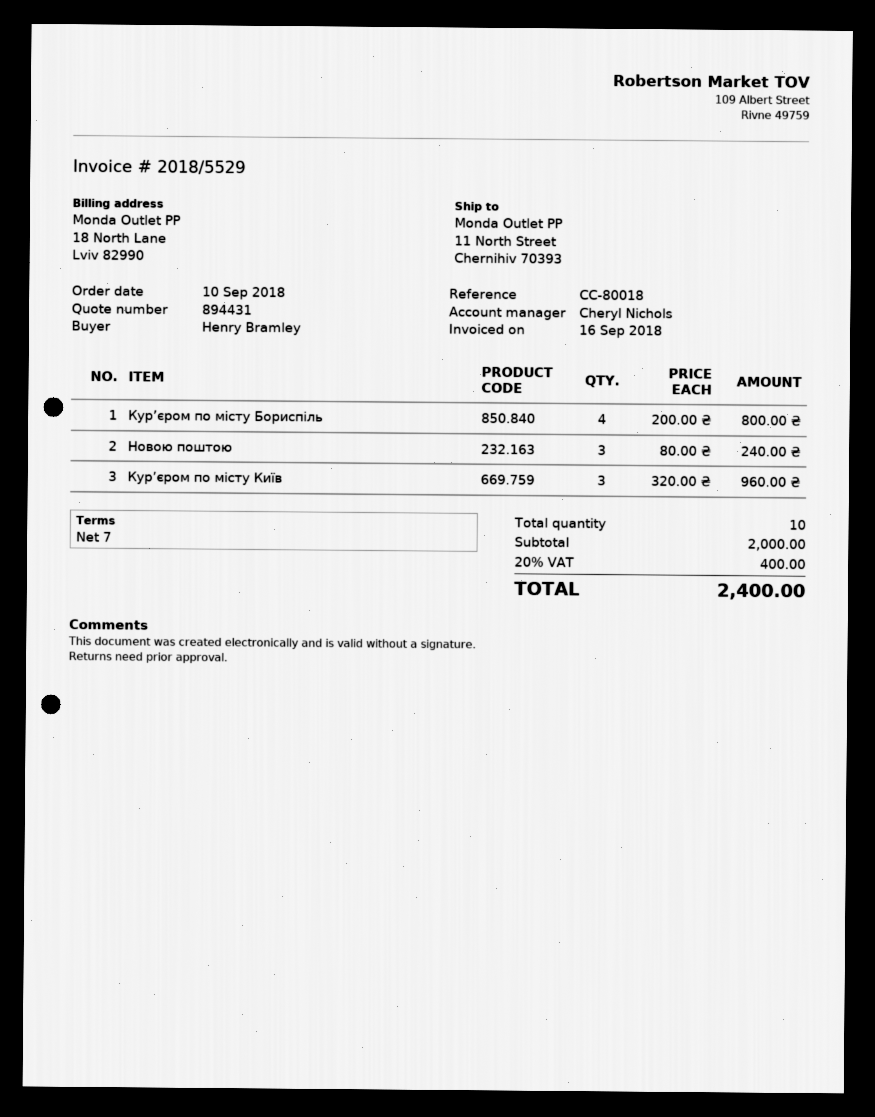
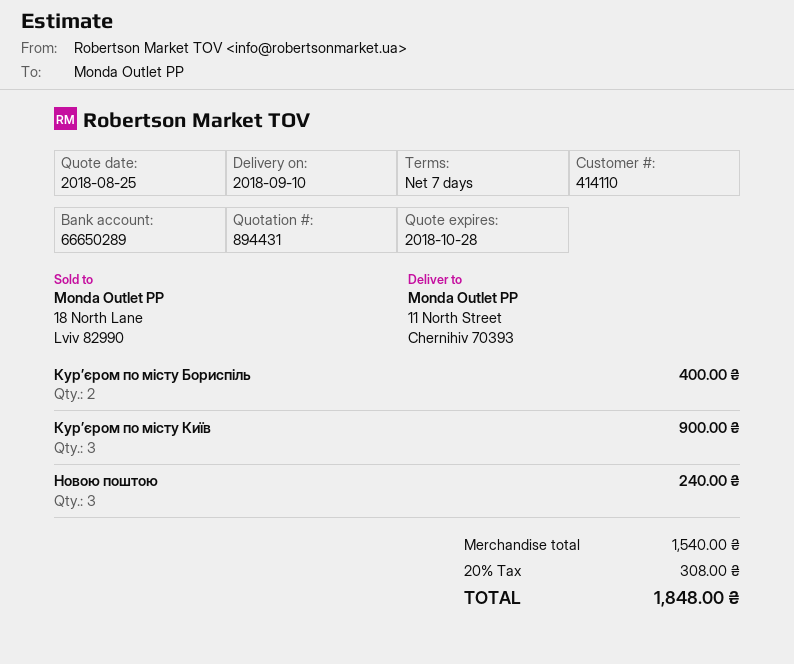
Курʼєром по місту Бориспіль: 4 for 800.00 -> 2 for 400.00
Курʼєром по місту Київ: 3 for 960.00 -> 3 for 900.00
subtotal: 2000.00 -> 1540.00
tax: 20% = 400.00 -> 20% = 308.00
total: 2400.00 -> 1848.00

